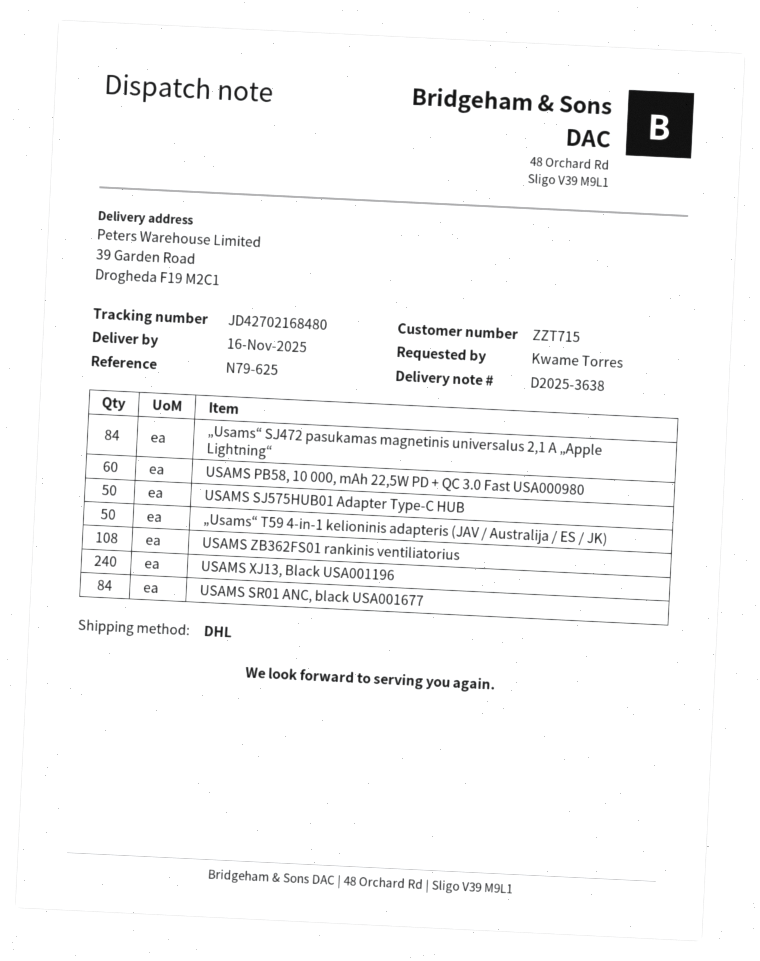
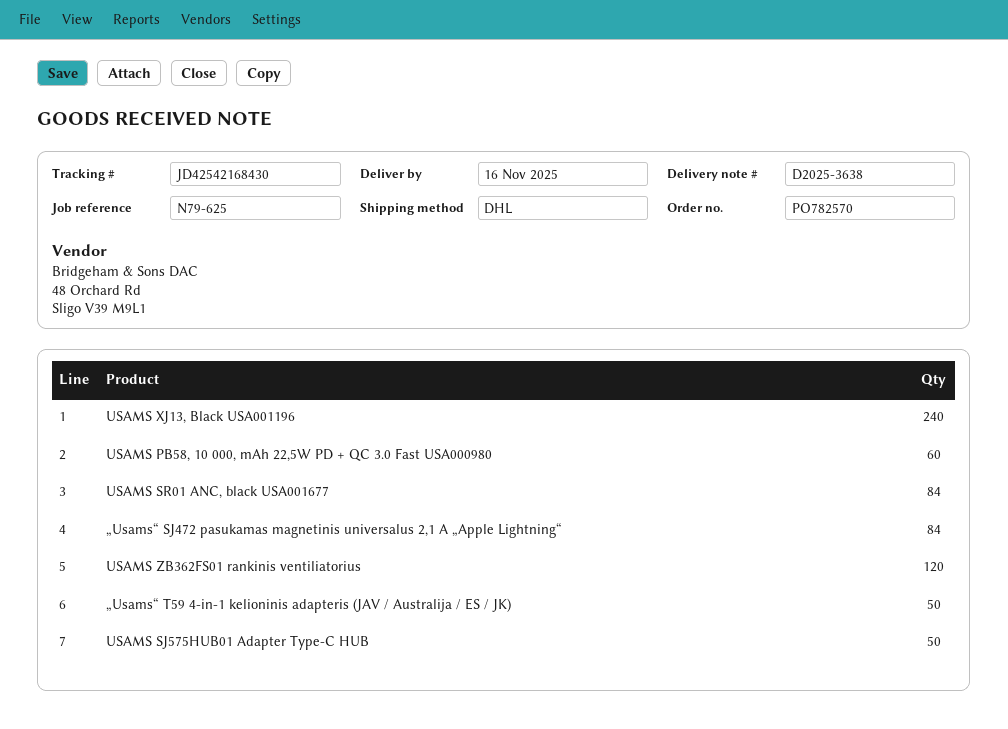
tracking number: JD42702168480 -> JD42542168430
USAMS ZB362FS01 rankinis ventiliatorius: 108 -> 120

